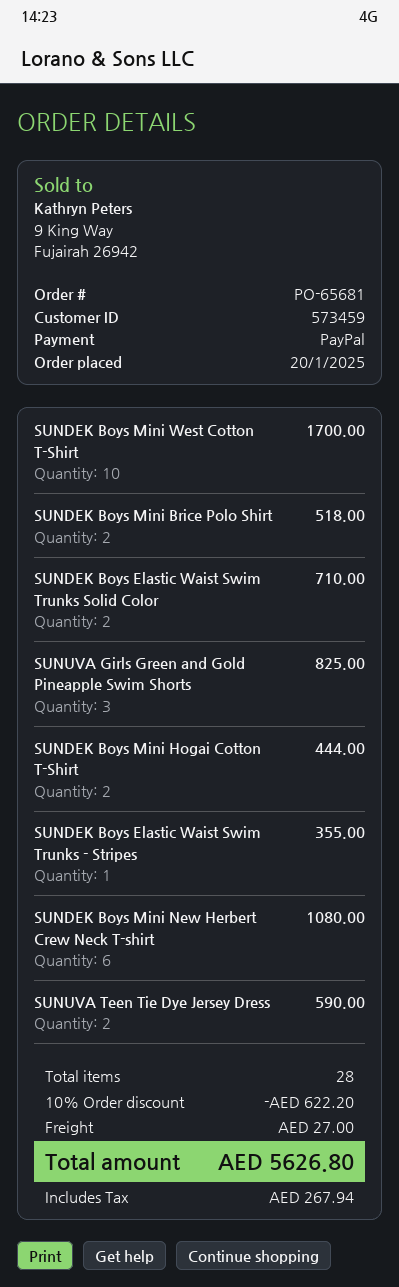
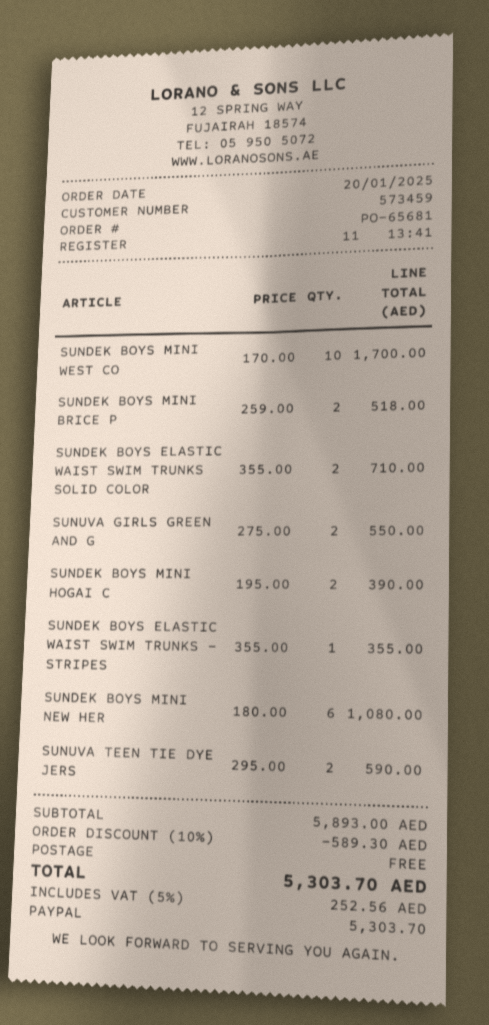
SUNUVA Girls Green and Gold Pineapple Swim Shorts: 3 for 825.00 -> 2 for 550.00
SUNDEK Boys Mini Hogai Cotton T-Shirt: 2 for 444.00 -> 2 for 390.00
discount: 10% = 622.20 -> 10% = 589.30
shipping: 27.00 -> 0.00
tax: 267.94 -> 252.56
total: 5626.80 -> 5303.70

